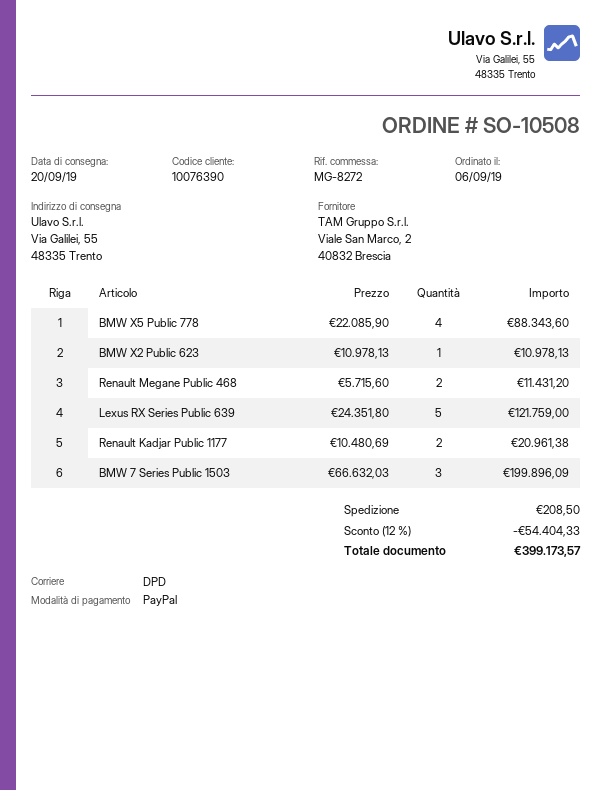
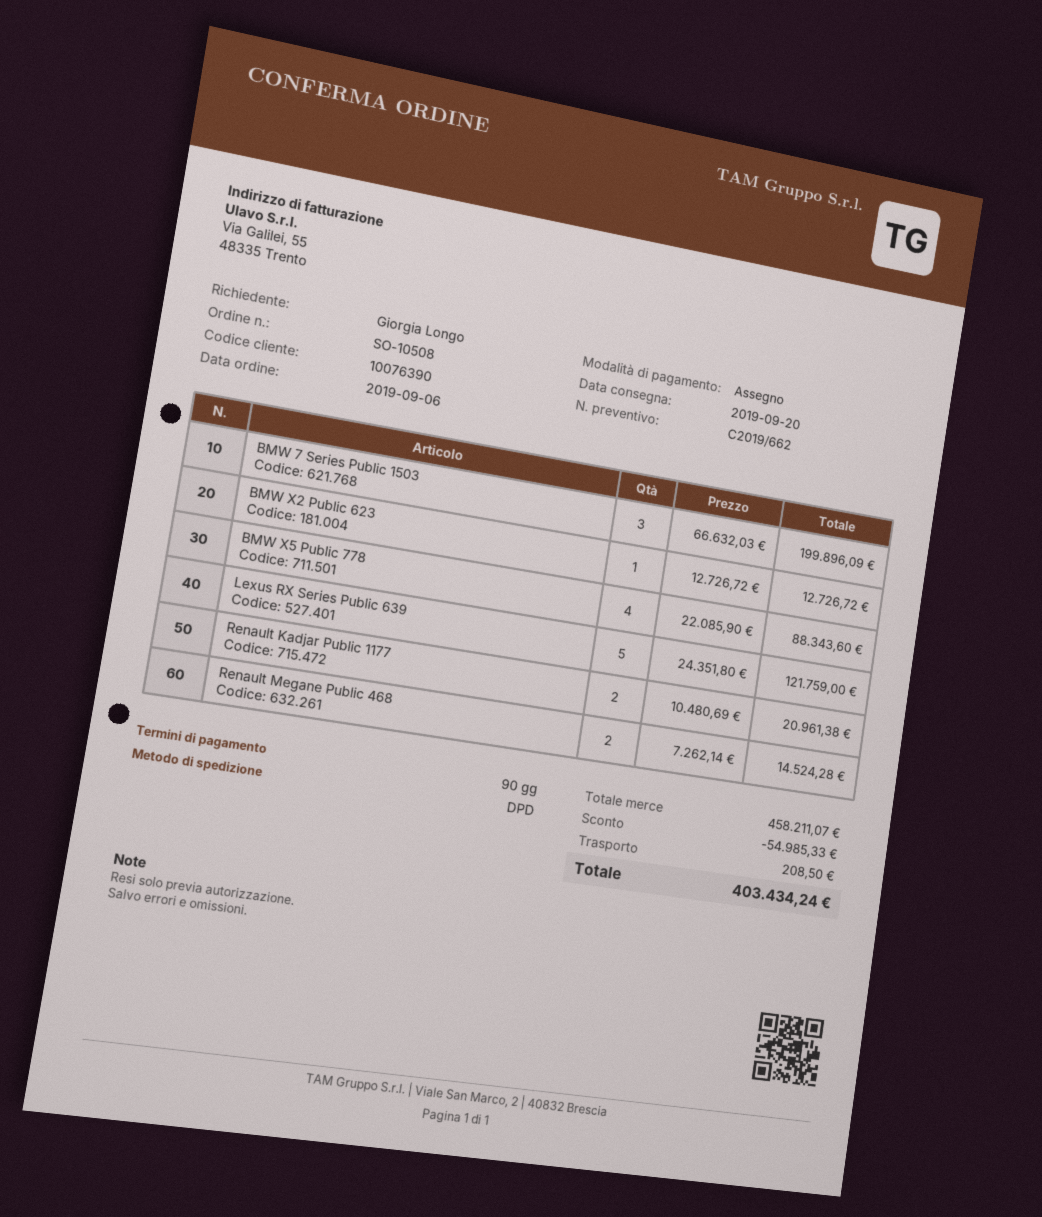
payment method: PayPal -> cheque
BMW X2 Public 623: 1 x 10978.13 = 10978.13 -> 1 x 12726.72 = 12726.72
Renault Megane Public 468: 2 x 5715.60 = 11431.20 -> 2 x 7262.14 = 14524.28
discount: 54404.33 -> 54985.33
total: 399173.57 -> 403434.24

